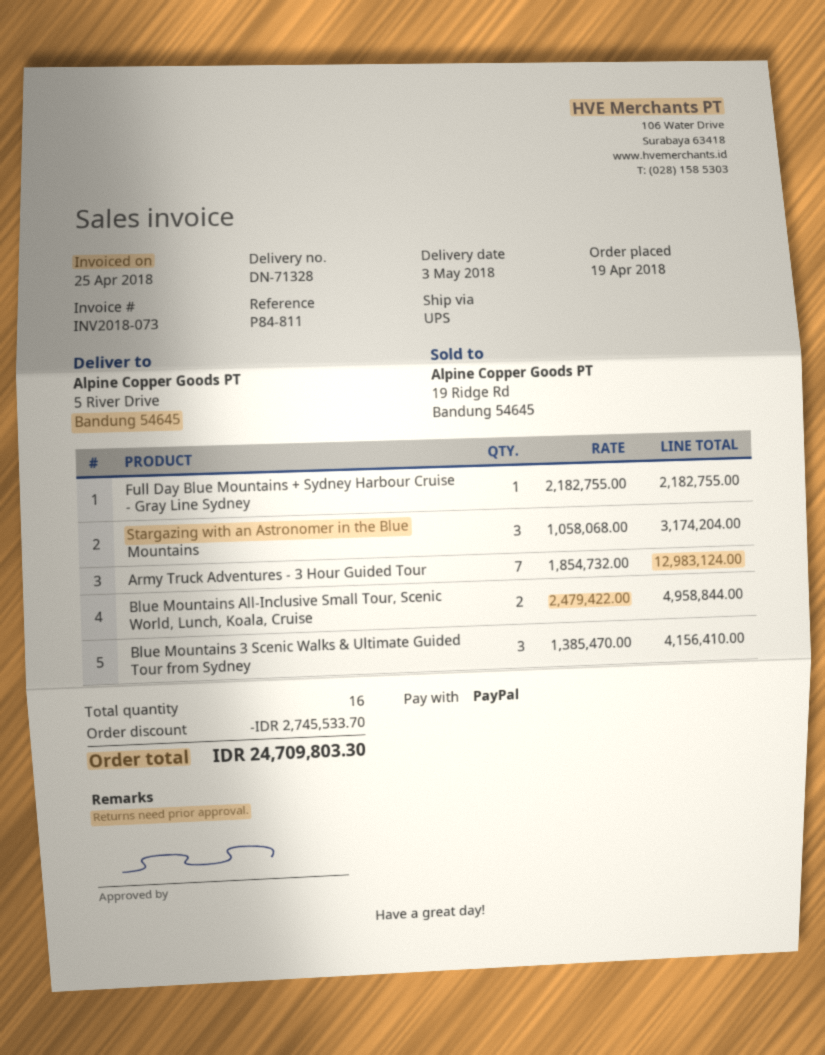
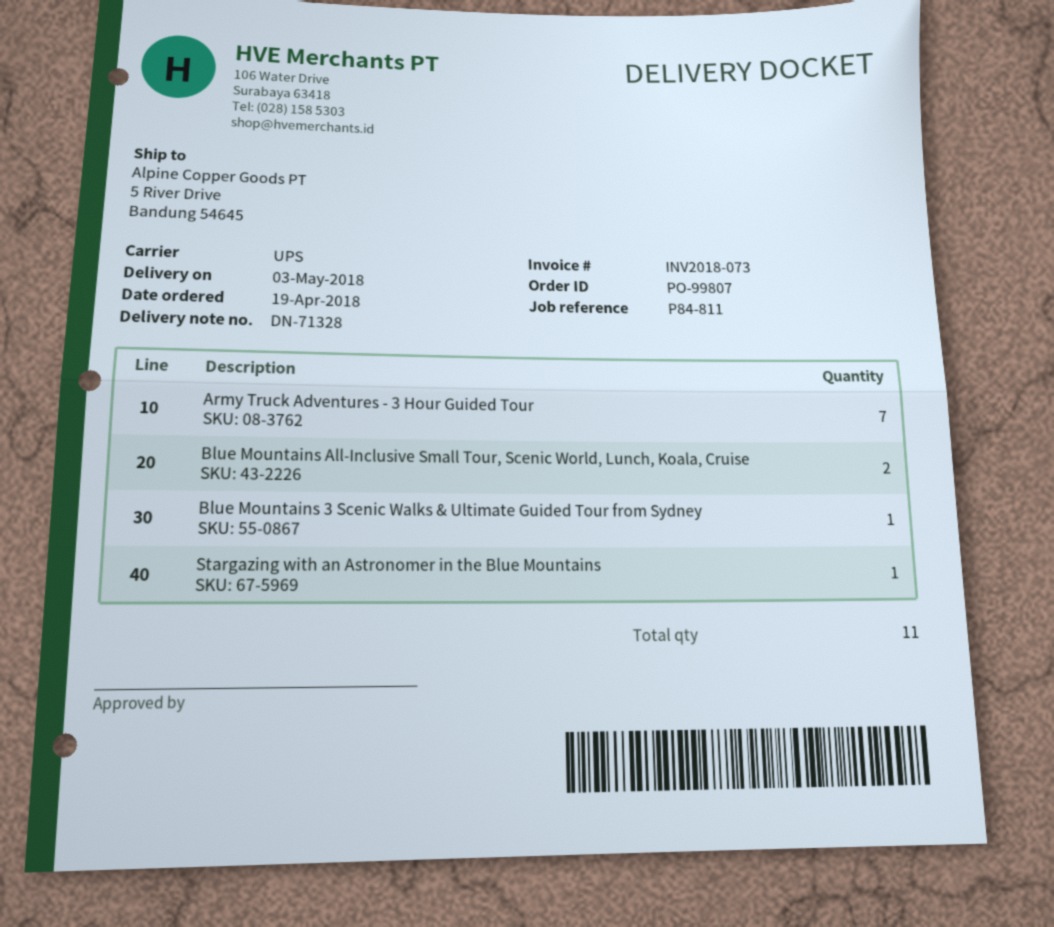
Full Day Blue Mountains + Sydney Harbour Cruise - Gray Line Sydney: 1 -> none
Stargazing with an Astronomer in the Blue Mountains: 3 -> 1
Blue Mountains 3 Scenic Walks & Ultimate Guided Tour from Sydney: 3 -> 1
total quantity: 16 -> 11

